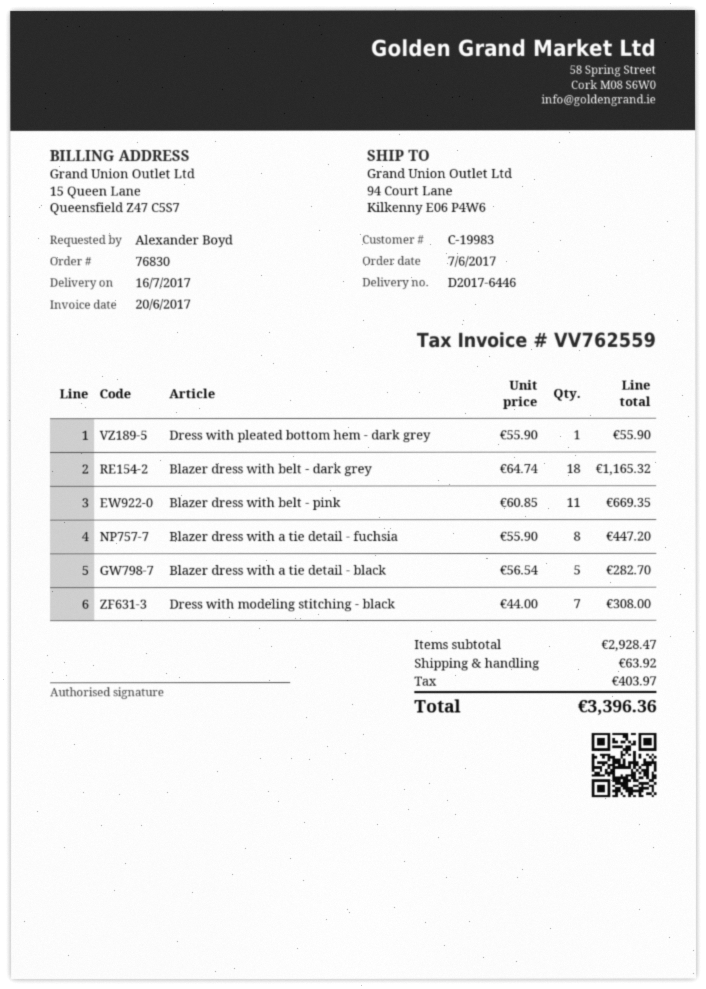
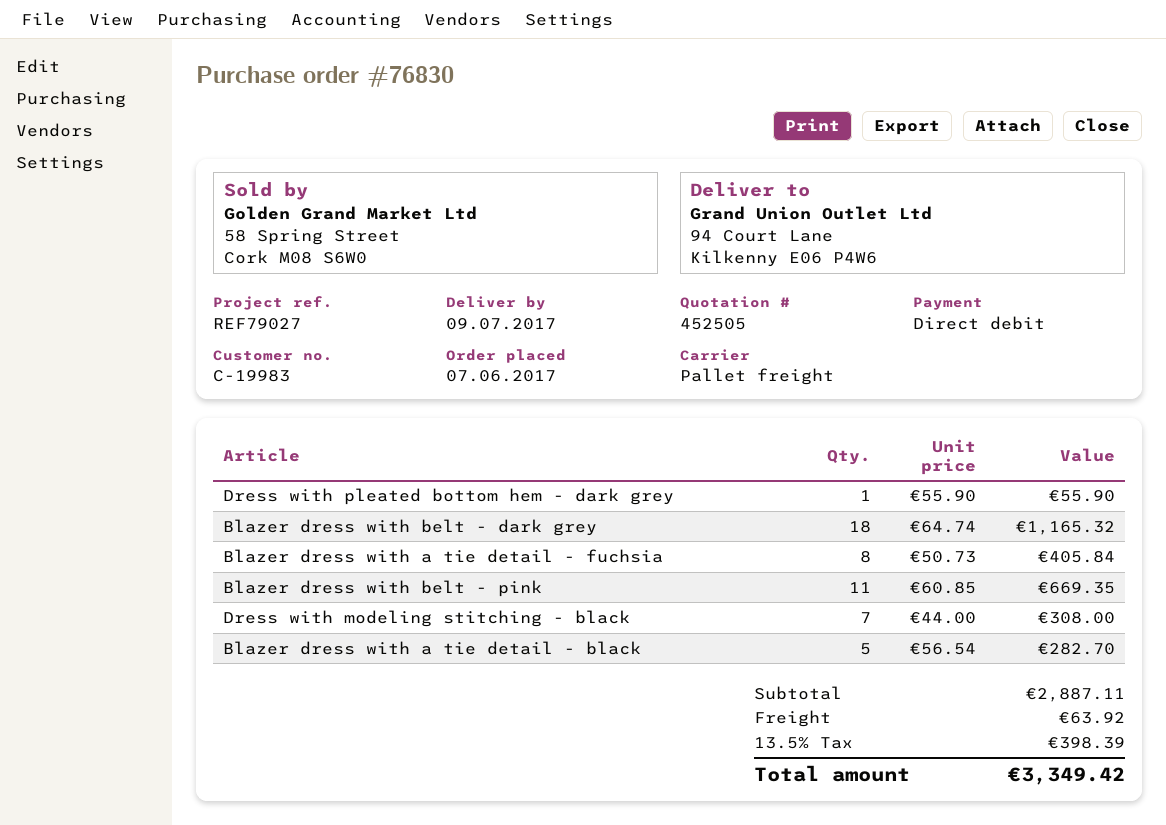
delivery date: 2017-07-16 -> 2017-07-09
Blazer dress with a tie detail - fuchsia: 8 x 55.90 = 447.20 -> 8 x 50.73 = 405.84
subtotal: 2928.47 -> 2887.11
tax: 403.97 -> 398.39
total: 3396.36 -> 3349.42

